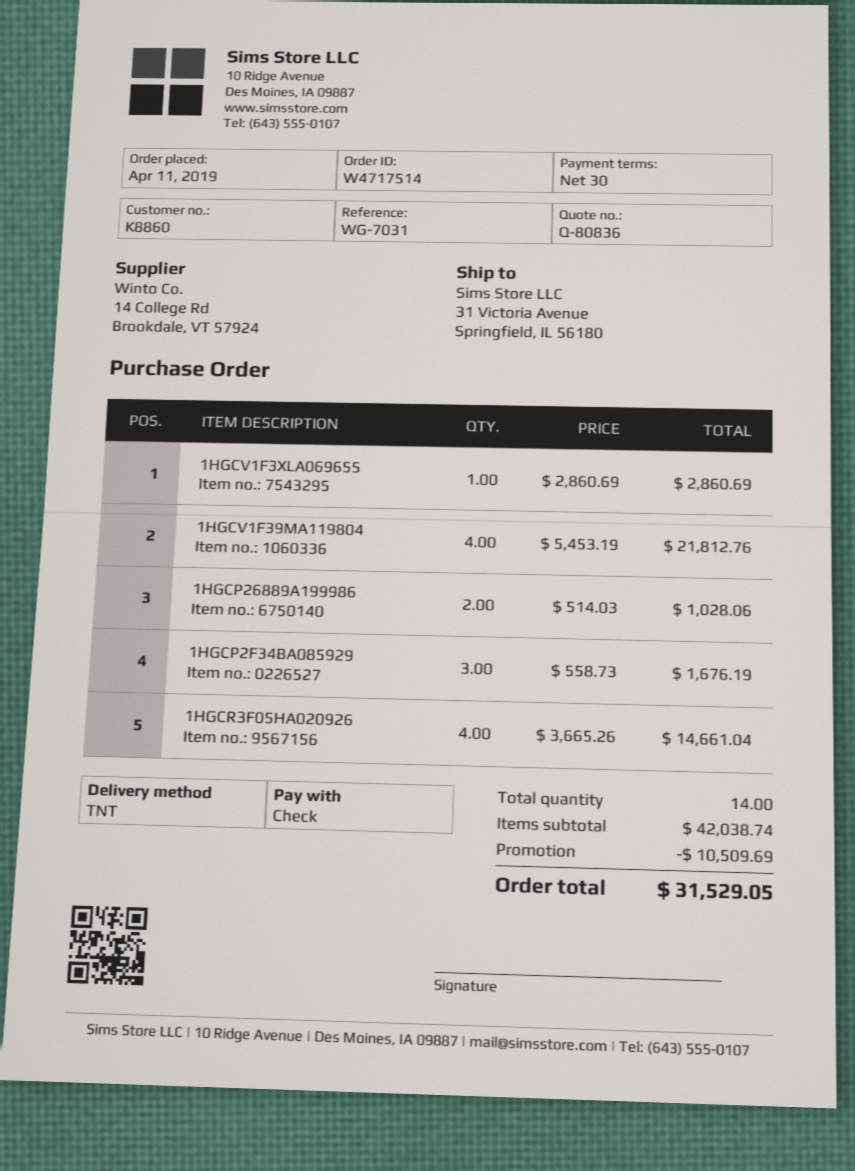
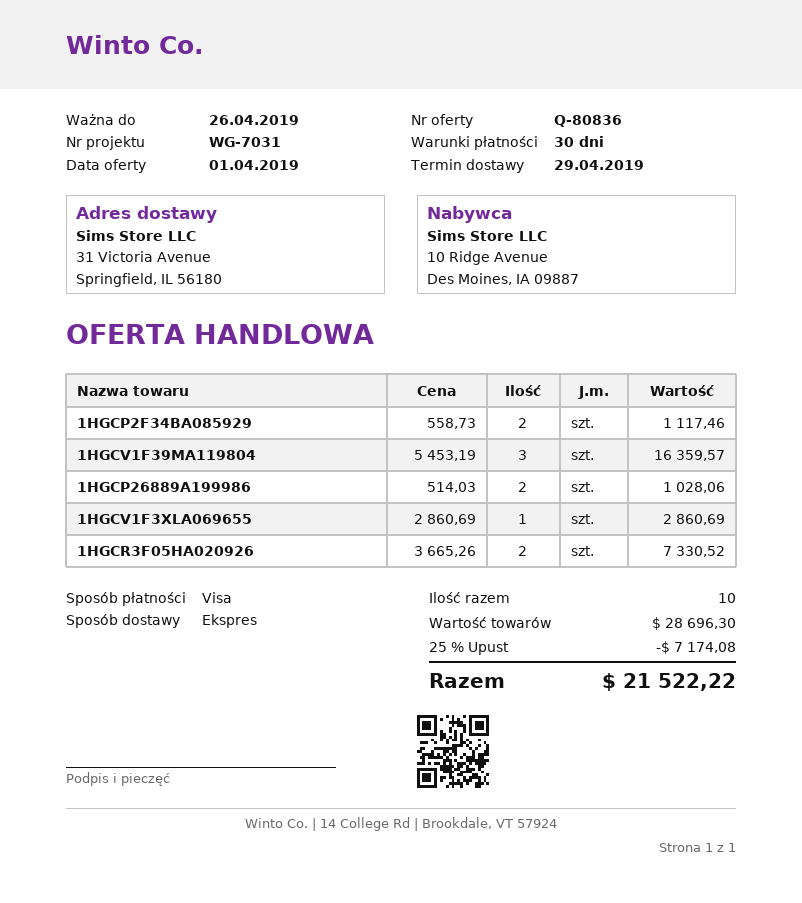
payment method: cheque -> Visa
shipping method: TNT -> express
1HGCV1F39MA119804: 4 x 5453.19 = 21812.76 -> 3 x 5453.19 = 16359.57
1HGCP2F34BA085929: 3 x 558.73 = 1676.19 -> 2 x 558.73 = 1117.46
1HGCR3F05HA020926: 4 x 3665.26 = 14661.04 -> 2 x 3665.26 = 7330.52
total quantity: 14 -> 10
subtotal: 42038.74 -> 28696.30
discount: 10509.69 -> 7174.08
total: 31529.05 -> 21522.22

